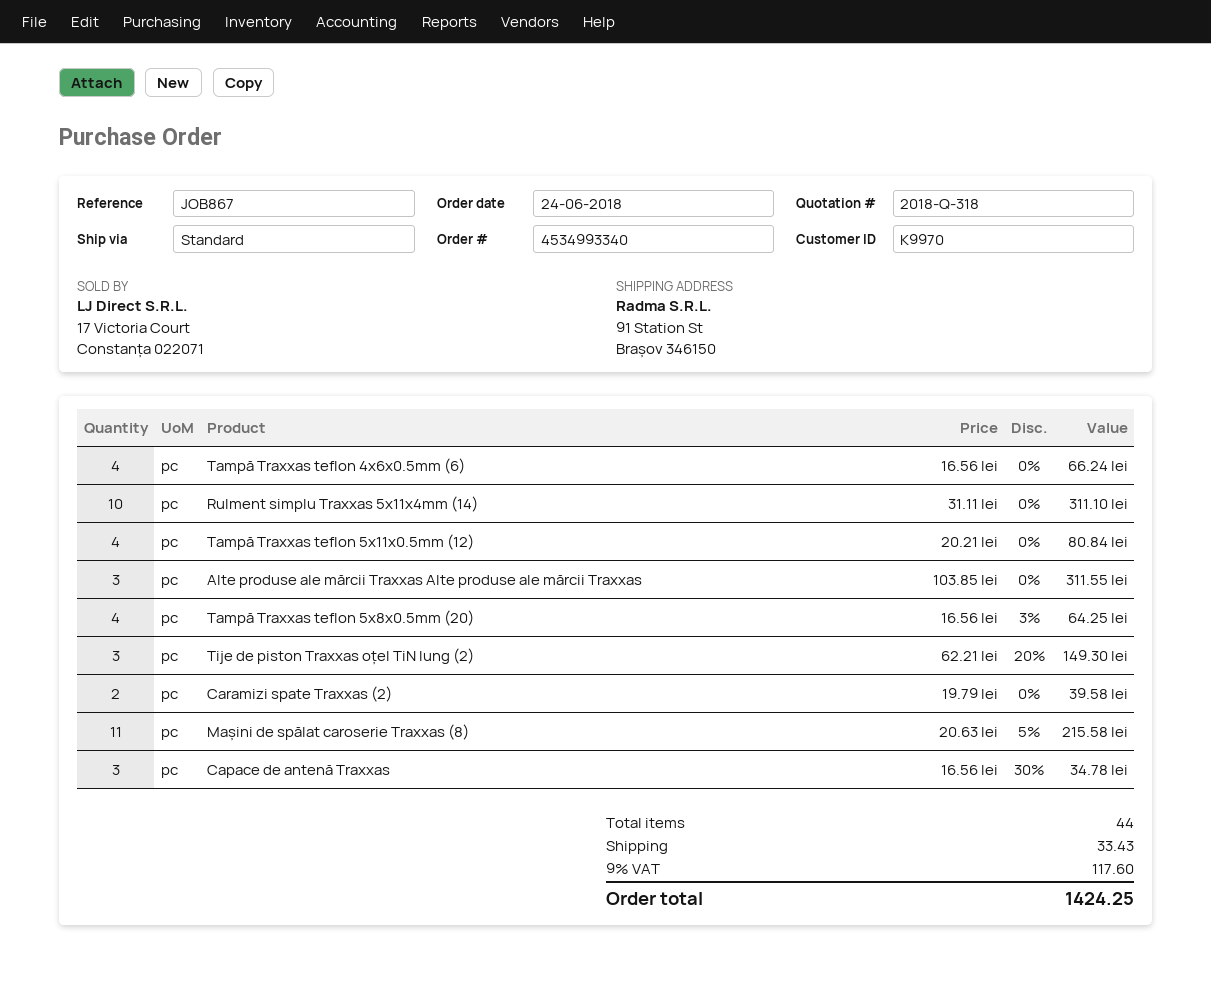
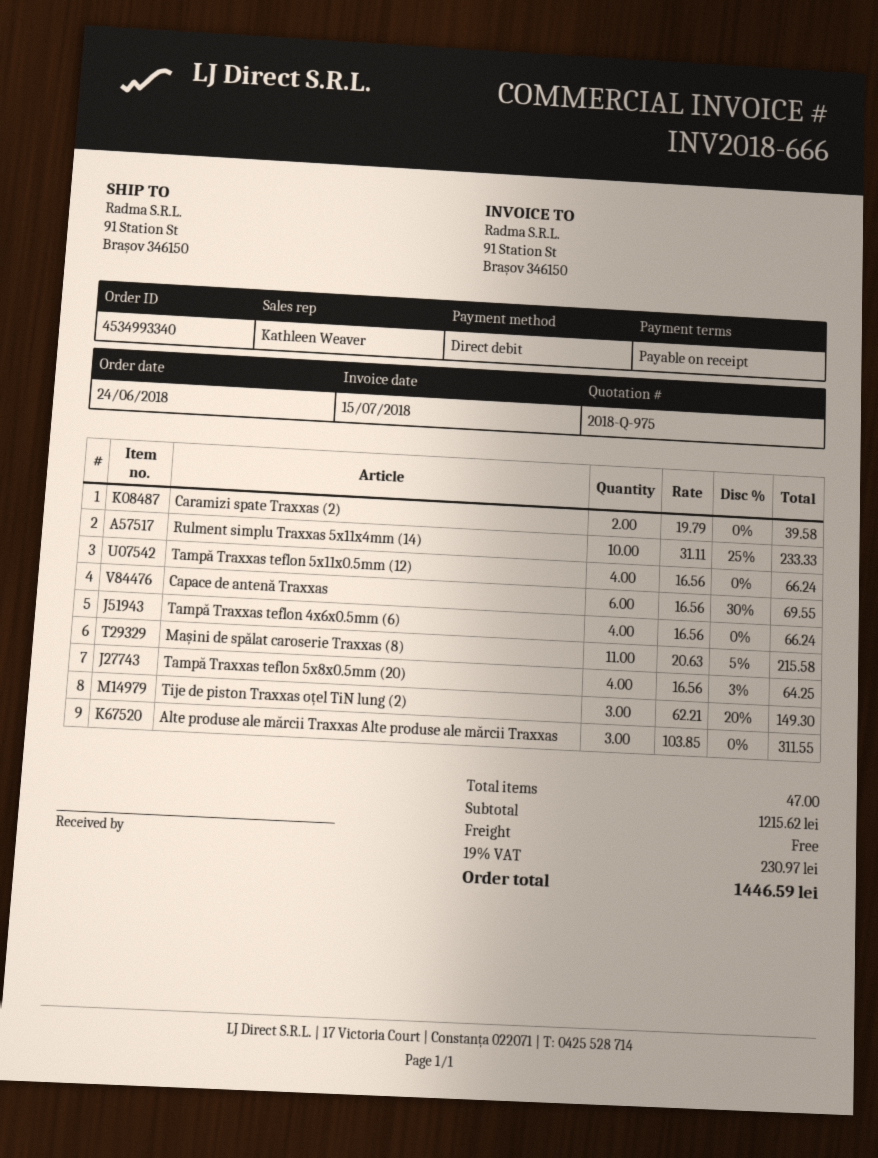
quote number: 2018-Q-318 -> 2018-Q-975
Rulment simplu Traxxas 5x11x4mm (14): 10 x 31.11 = 311.10 -> 10 x 31.11 - 25% = 233.33
Tampă Traxxas teflon 5x11x0.5mm (12): 4 x 20.21 = 80.84 -> 4 x 16.56 = 66.24
Capace de antenă Traxxas: 3 x 16.56 - 30% = 34.78 -> 6 x 16.56 - 30% = 69.55
total quantity: 44 -> 47
shipping: 33.43 -> 0.00
tax: 9% = 117.60 -> 19% = 230.97
total: 1424.25 -> 1446.59

